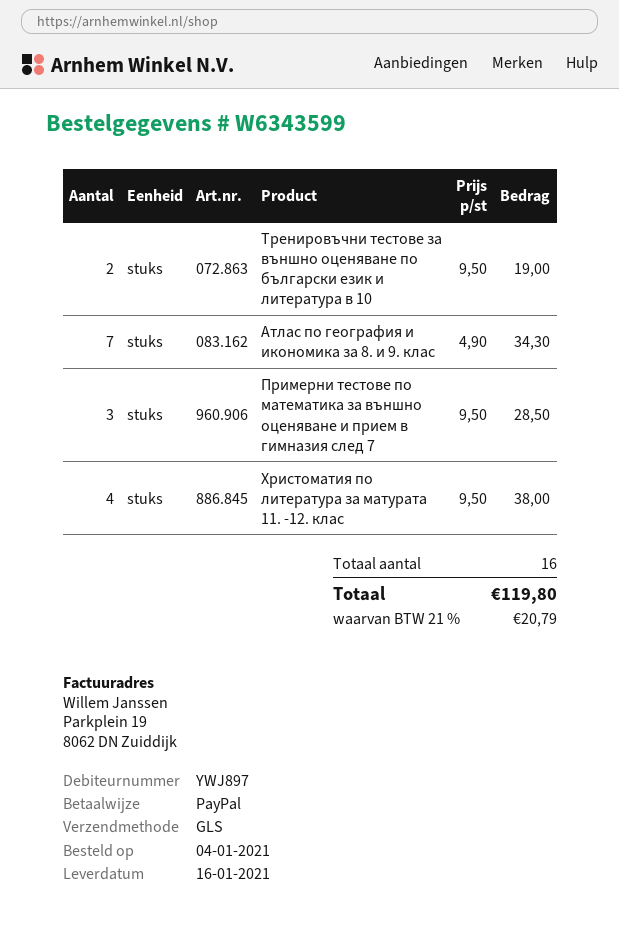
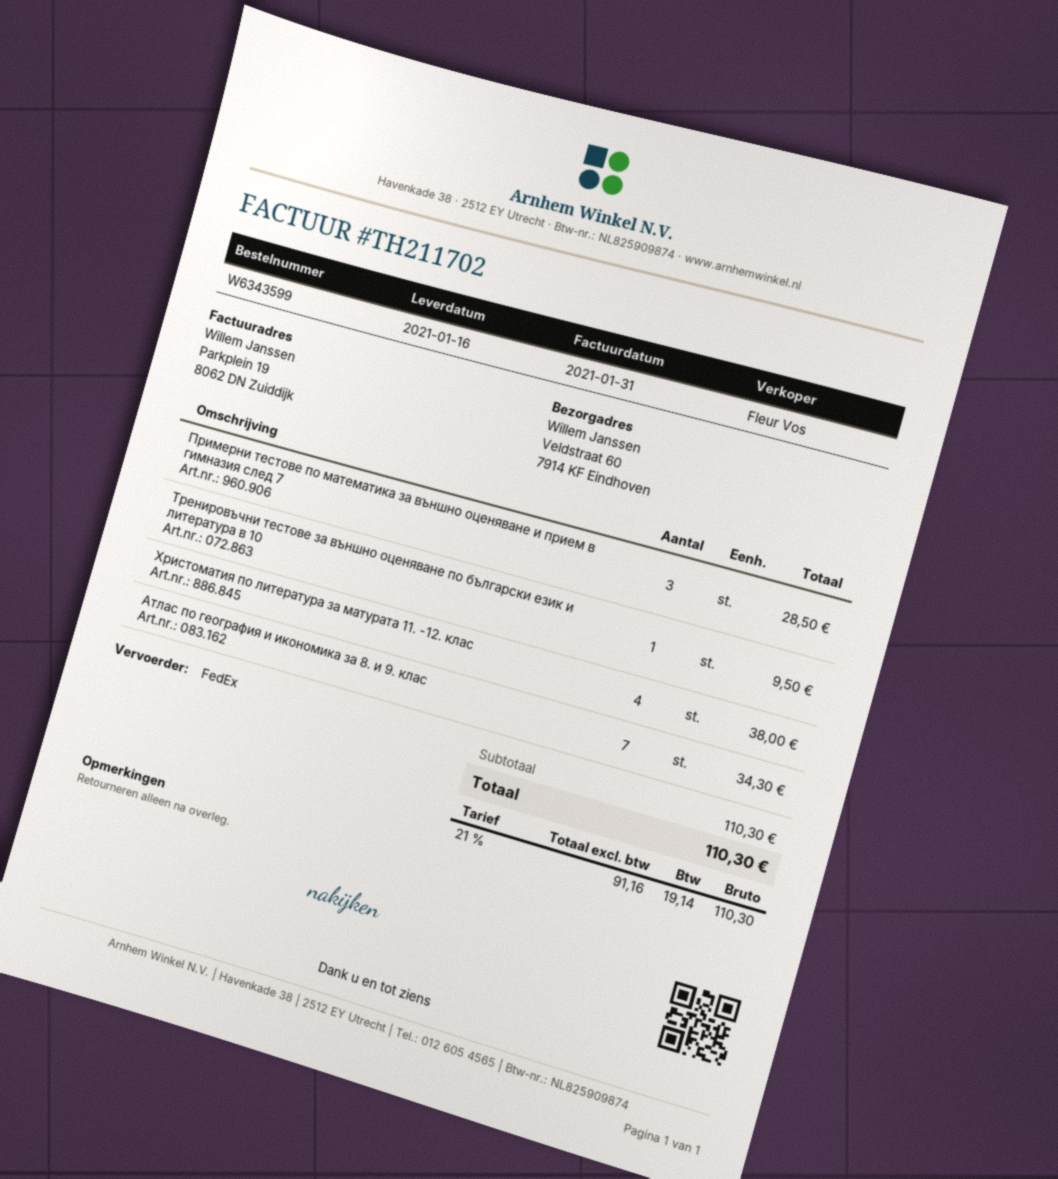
shipping method: GLS -> FedEx
Тренировъчни тестове за външно оценяване по български език и литература в 10: 2 for 19.00 -> 1 for 9.50
tax: 21% = 20.79 -> 21% = 19.14
total: 119.80 -> 110.30

